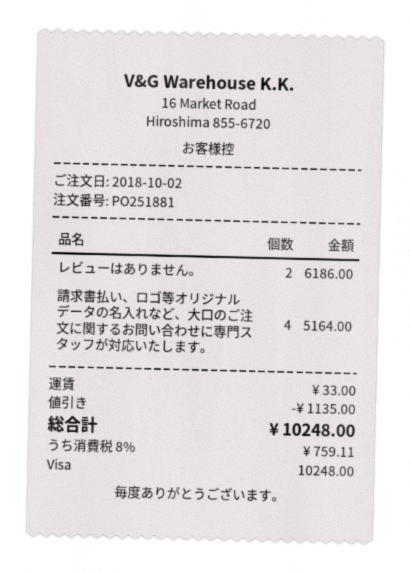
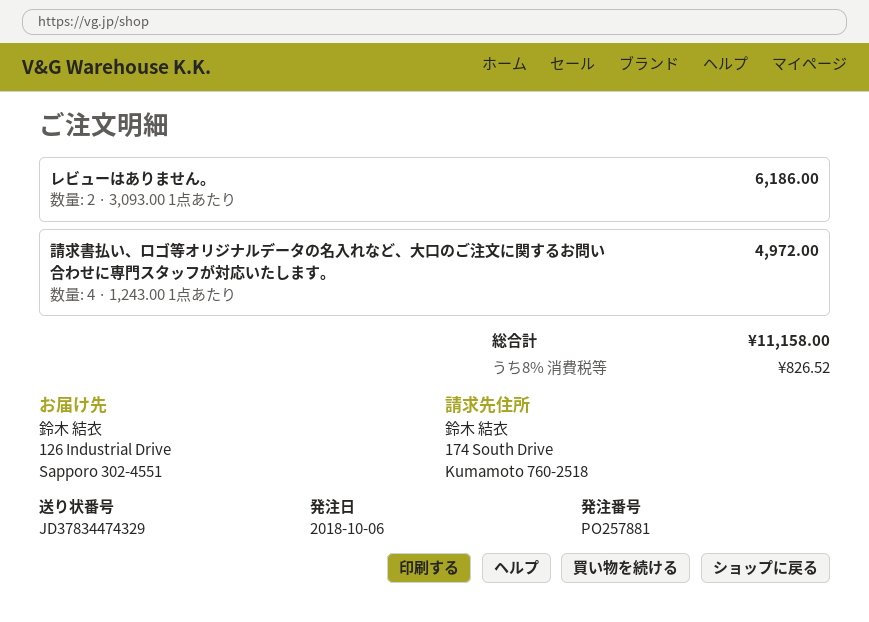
order number: PO251881 -> PO257881
order date: 2018-10-02 -> 2018-10-06
請求書払い、ロゴ等オリジナルデータの名入れなど、大口のご注文に関するお問い合わせに専門スタッフが対応いたします。: 4 for 5164.00 -> 4 for 4972.00
discount: 1135.00 -> none
shipping: 33.00 -> none
tax: 8% = 759.11 -> 8% = 826.52
total: 10248.00 -> 11158.00

